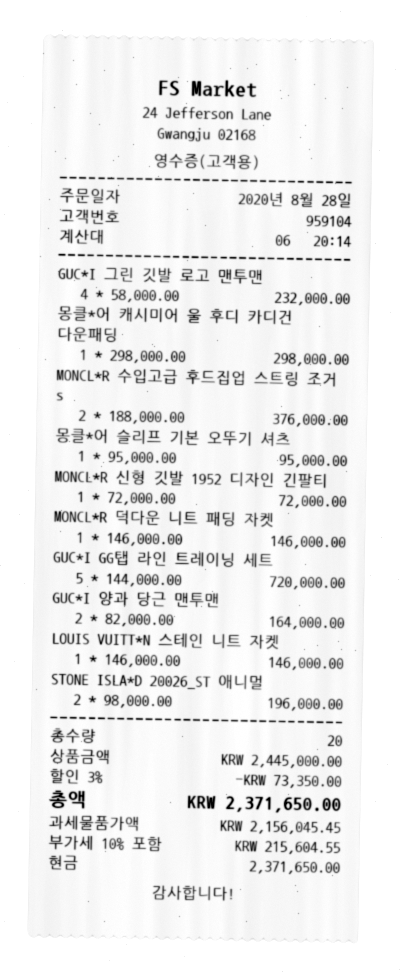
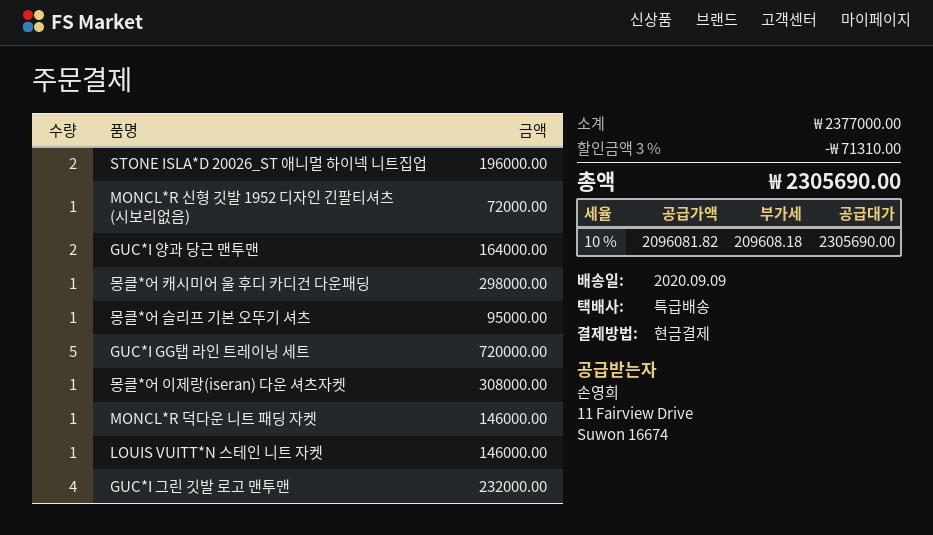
MONCL*R 수입고급 후드집업 스트링 조거 s: 2 for 376000.00 -> none
몽클*어 이제랑(iseran) 다운 셔츠자켓: none -> 1 for 308000.00
subtotal: 2445000.00 -> 2377000.00
discount: 3% = 73350.00 -> 3% = 71310.00
net: 2156045.45 -> 2096081.82
tax: 10% = 215604.55 -> 10% = 209608.18
total: 2371650.00 -> 2305690.00

